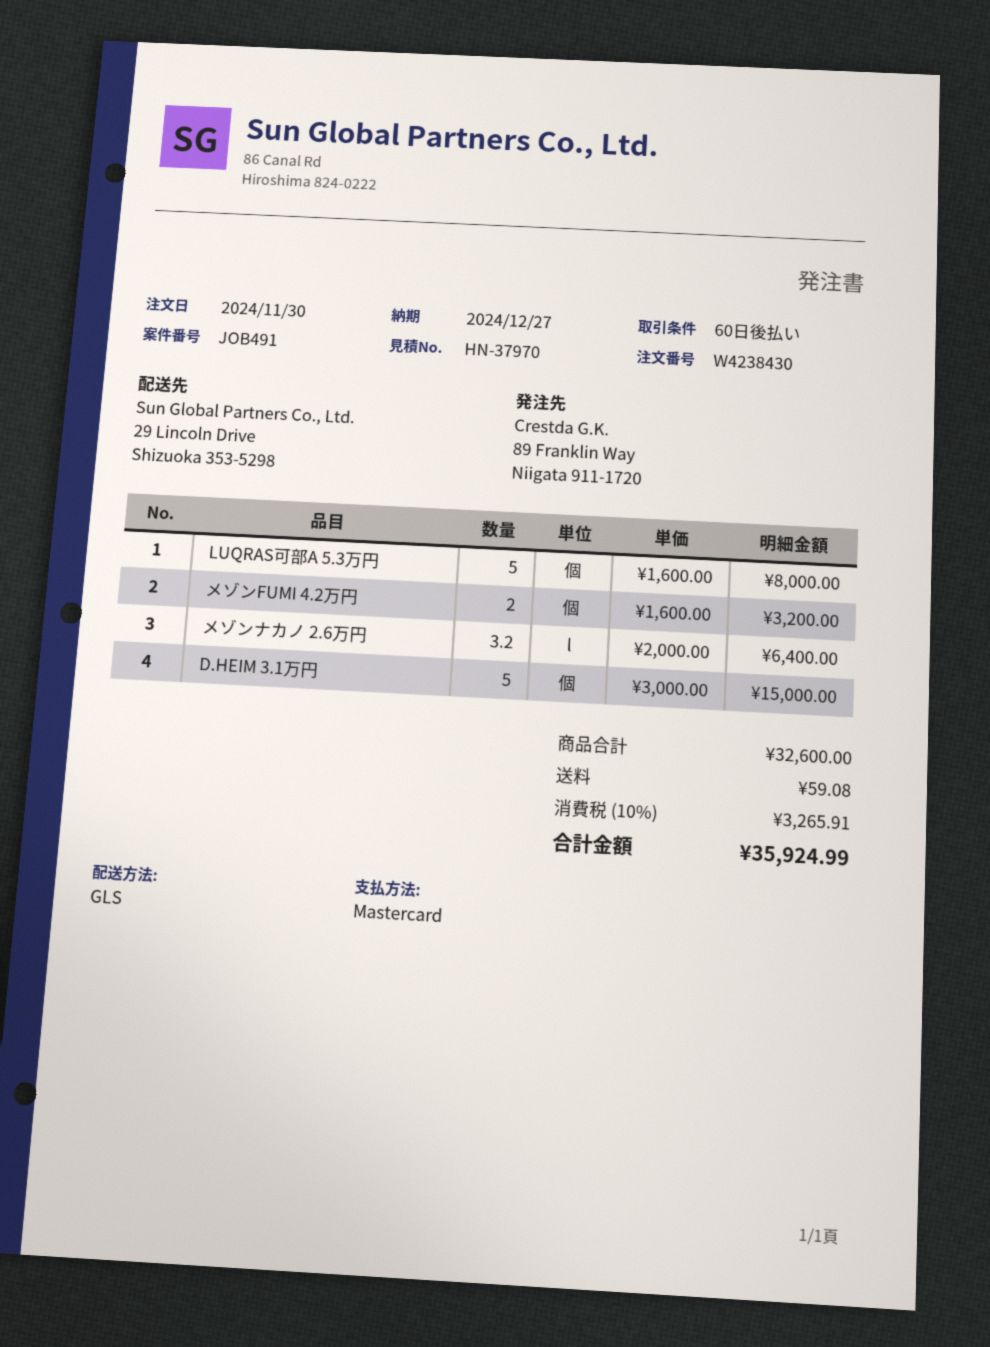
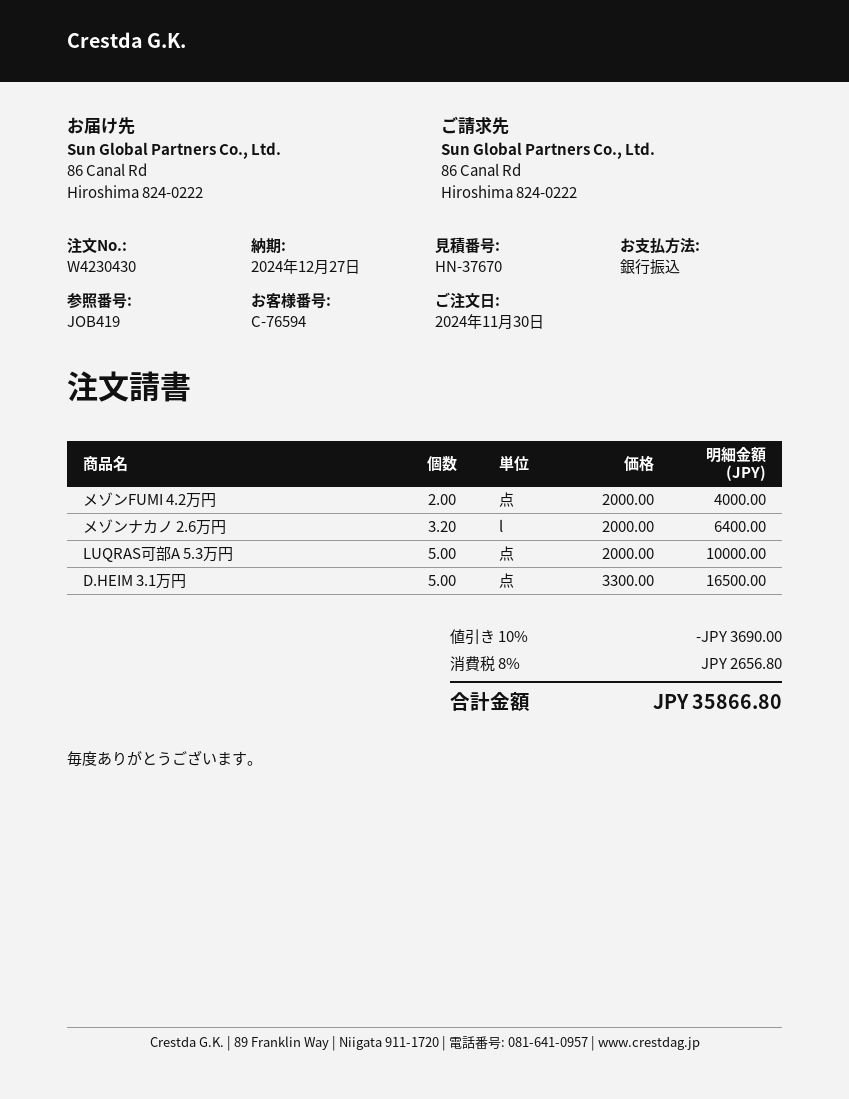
quote number: HN-37970 -> HN-37670
order number: W4238430 -> W4230430
reference: JOB491 -> JOB419
payment method: Mastercard -> bank transfer
ship to: 29 Lincoln Drive, Shizuoka 353-5298 -> 86 Canal Rd, Hiroshima 824-0222
LUQRAS可部A 5.3万円: 5 x 1600.00 = 8000.00 -> 5 x 2000.00 = 10000.00
メゾンFUMI 4.2万円: 2 x 1600.00 = 3200.00 -> 2 x 2000.00 = 4000.00
D.HEIM 3.1万円: 5 x 3000.00 = 15000.00 -> 5 x 3300.00 = 16500.00
discount: none -> 10% = 3690.00
shipping: 59.08 -> none
tax: 10% = 3265.91 -> 8% = 2656.80
total: 35924.99 -> 35866.80

